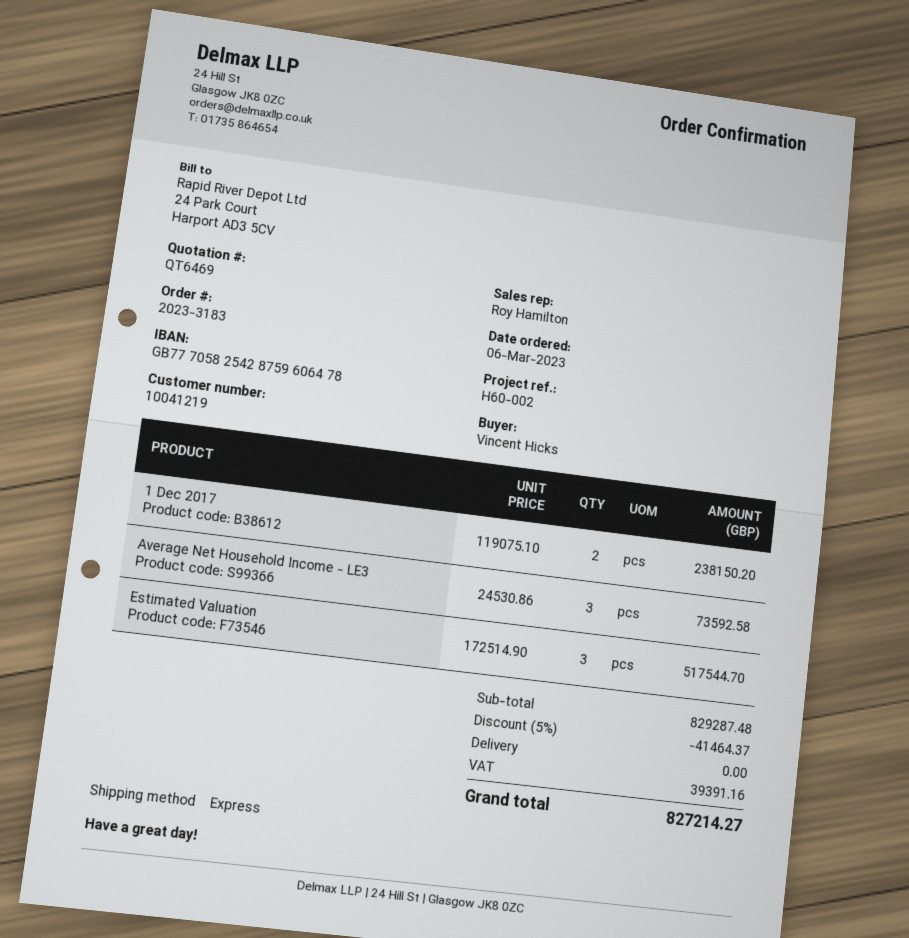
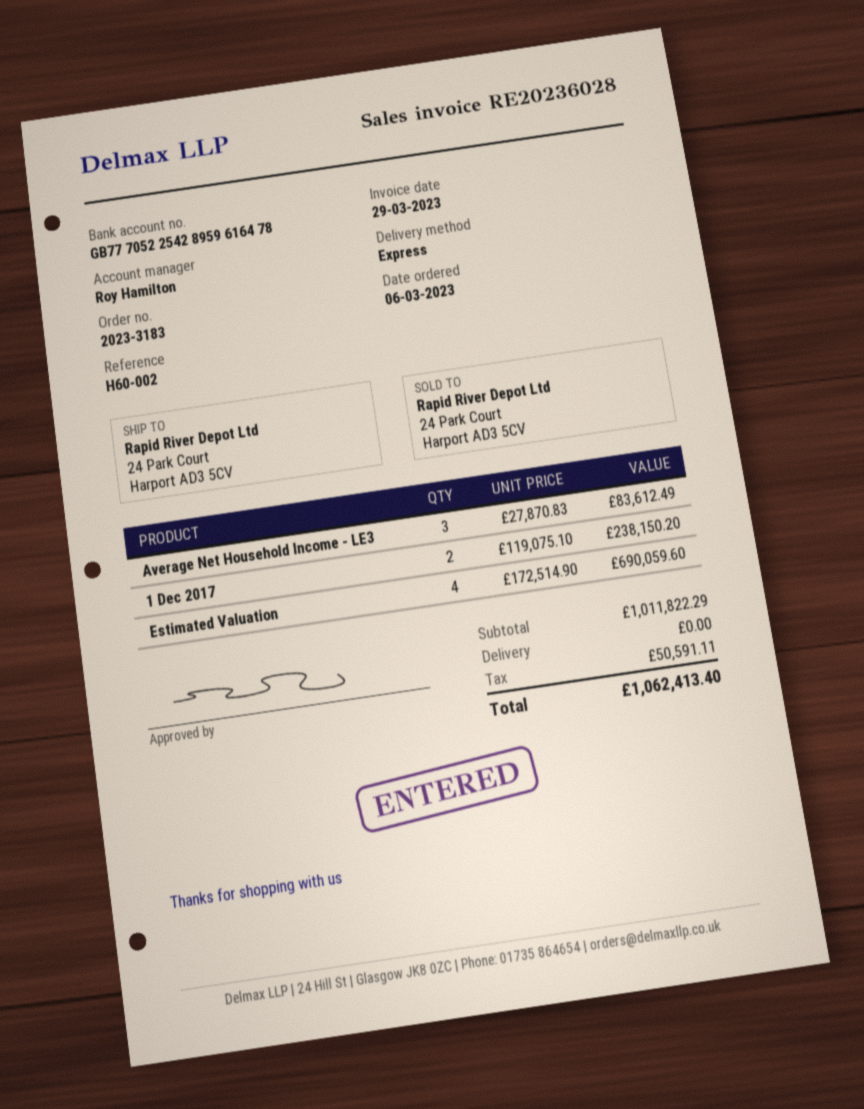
bank account: GB77705825428759606478 -> GB77705225428959616478
Average Net Household Income - LE3: 3 x 24530.86 = 73592.58 -> 3 x 27870.83 = 83612.49
Estimated Valuation: 3 x 172514.90 = 517544.70 -> 4 x 172514.90 = 690059.60
subtotal: 829287.48 -> 1011822.29
discount: 5% = 41464.37 -> none
tax: 39391.16 -> 50591.11
total: 827214.27 -> 1062413.40

